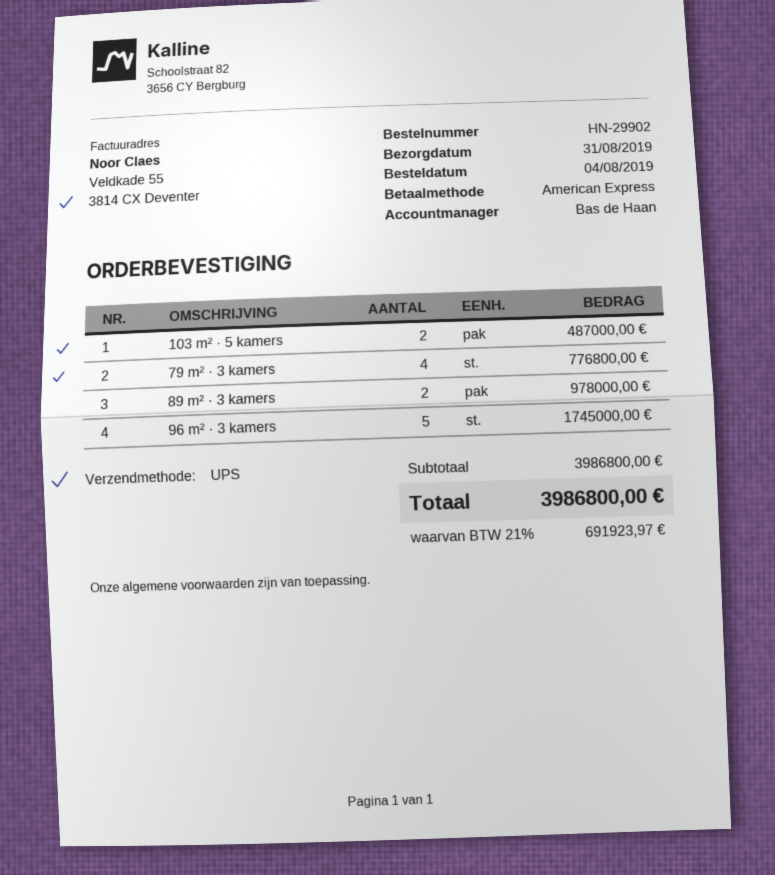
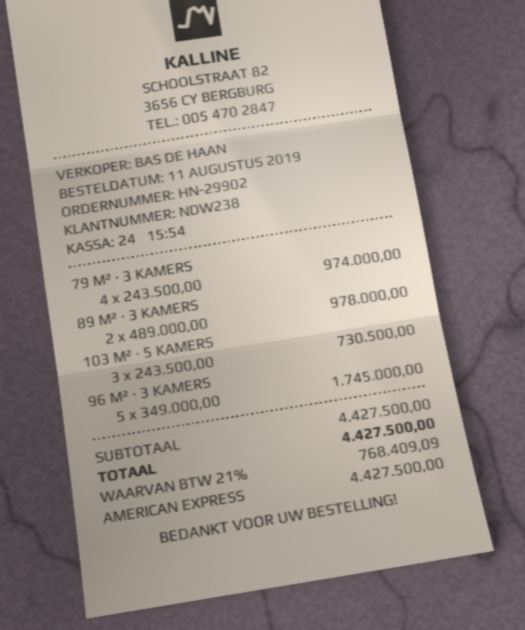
order date: 2019-08-04 -> 2019-08-11
103 m² · 5 kamers: 2 for 487000.00 -> 3 for 730500.00
79 m² · 3 kamers: 4 for 776800.00 -> 4 for 974000.00
subtotal: 3986800.00 -> 4427500.00
tax: 21% = 691923.97 -> 21% = 768409.09
total: 3986800.00 -> 4427500.00

